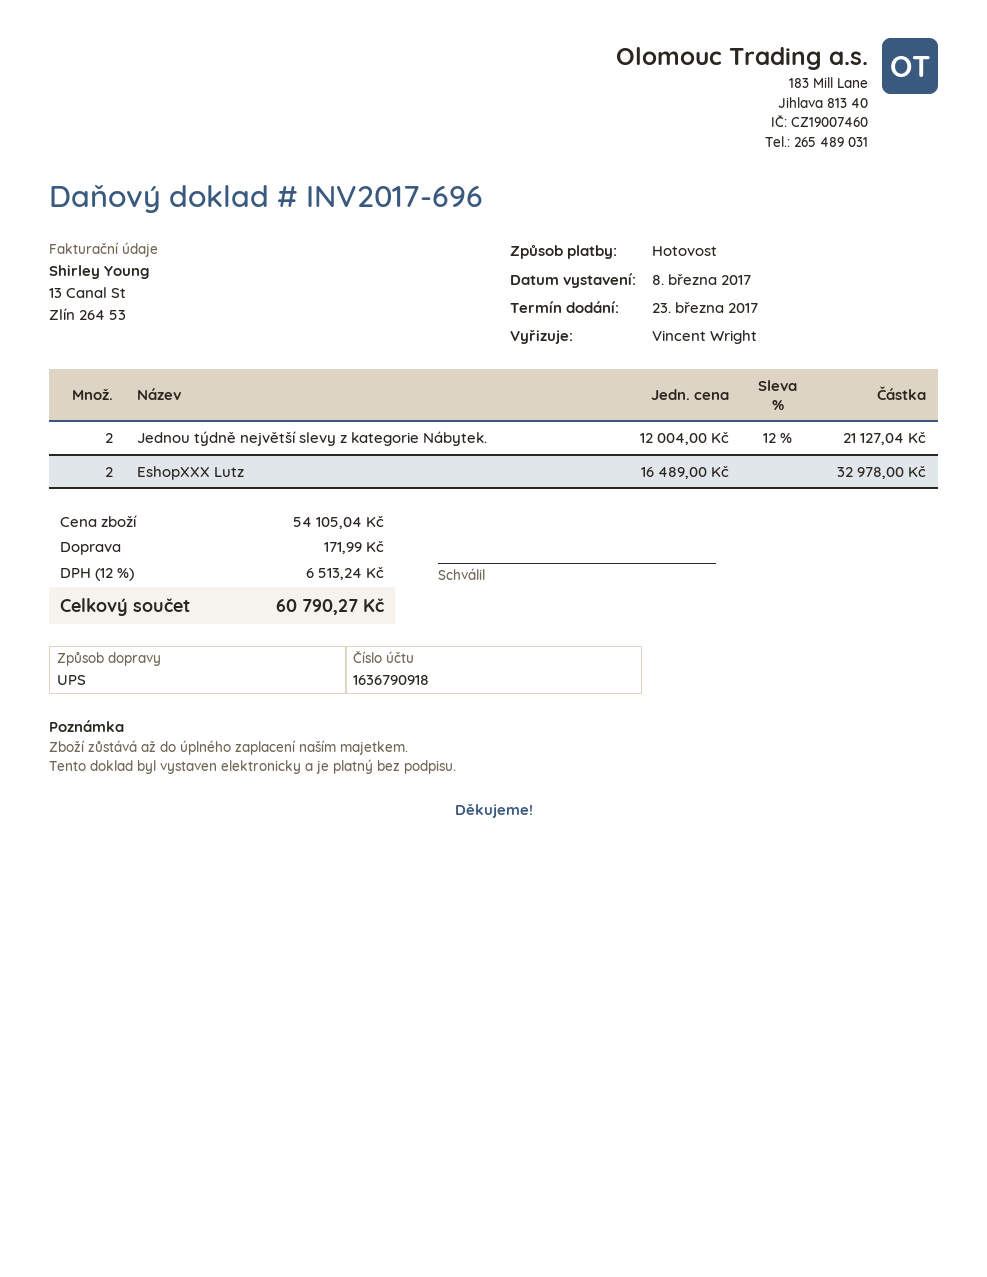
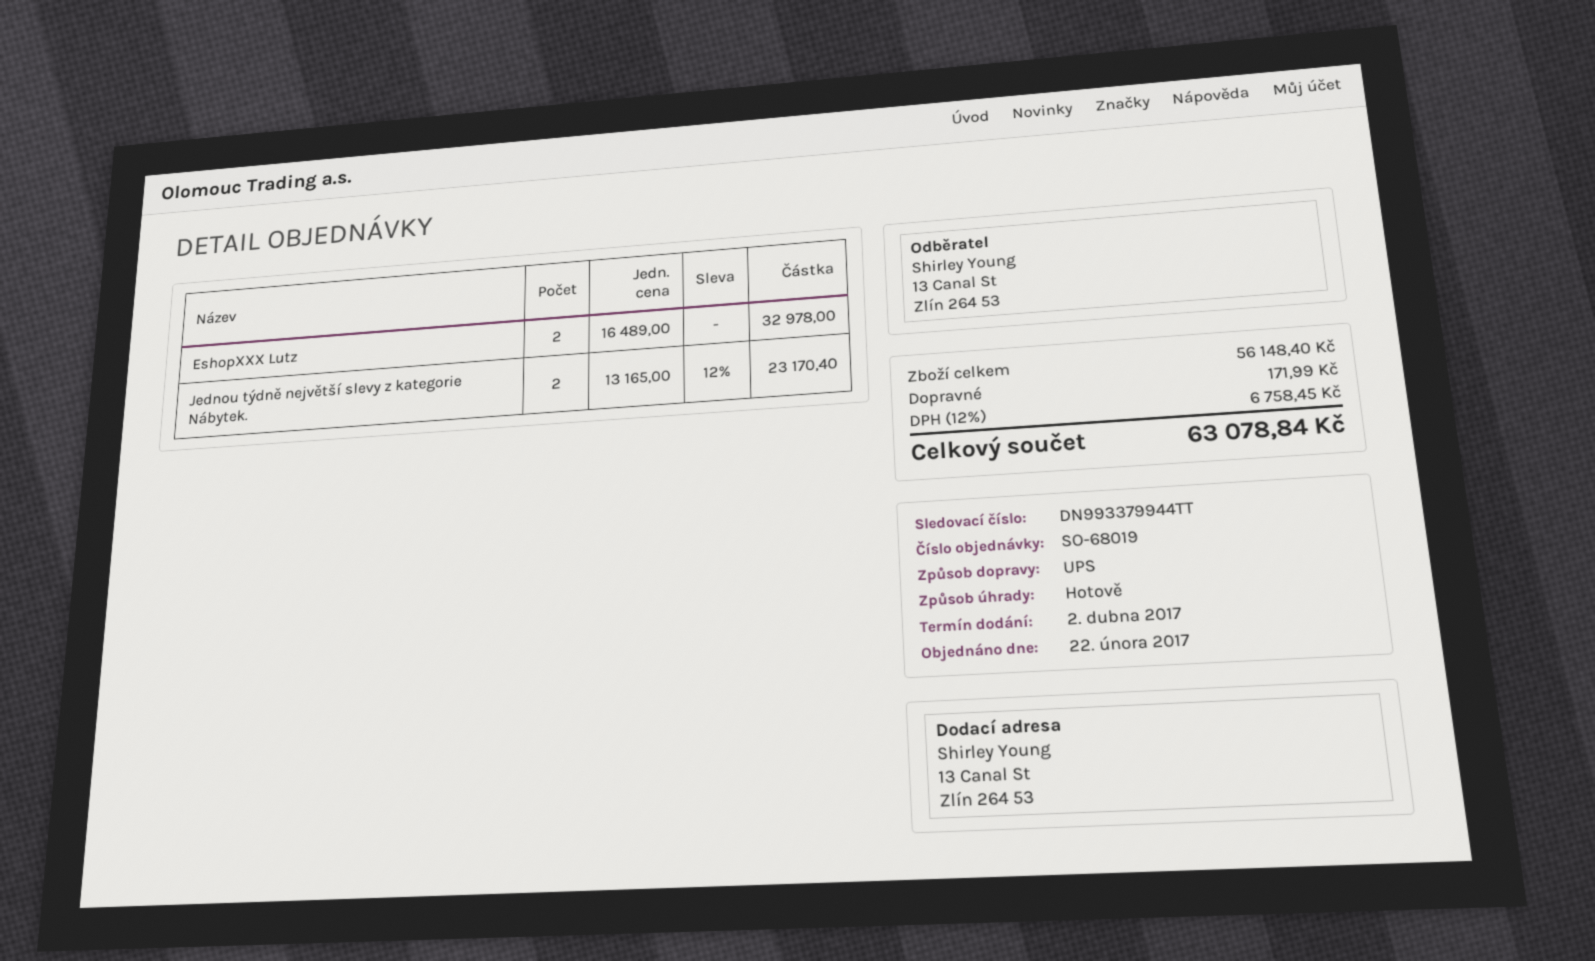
delivery date: 2017-03-23 -> 2017-04-02
Jednou týdně největší slevy z kategorie Nábytek.: 2 x 12004.00 - 12% = 21127.04 -> 2 x 13165.00 - 12% = 23170.40
subtotal: 54105.04 -> 56148.40
tax: 12% = 6513.24 -> 12% = 6758.45
total: 60790.27 -> 63078.84

